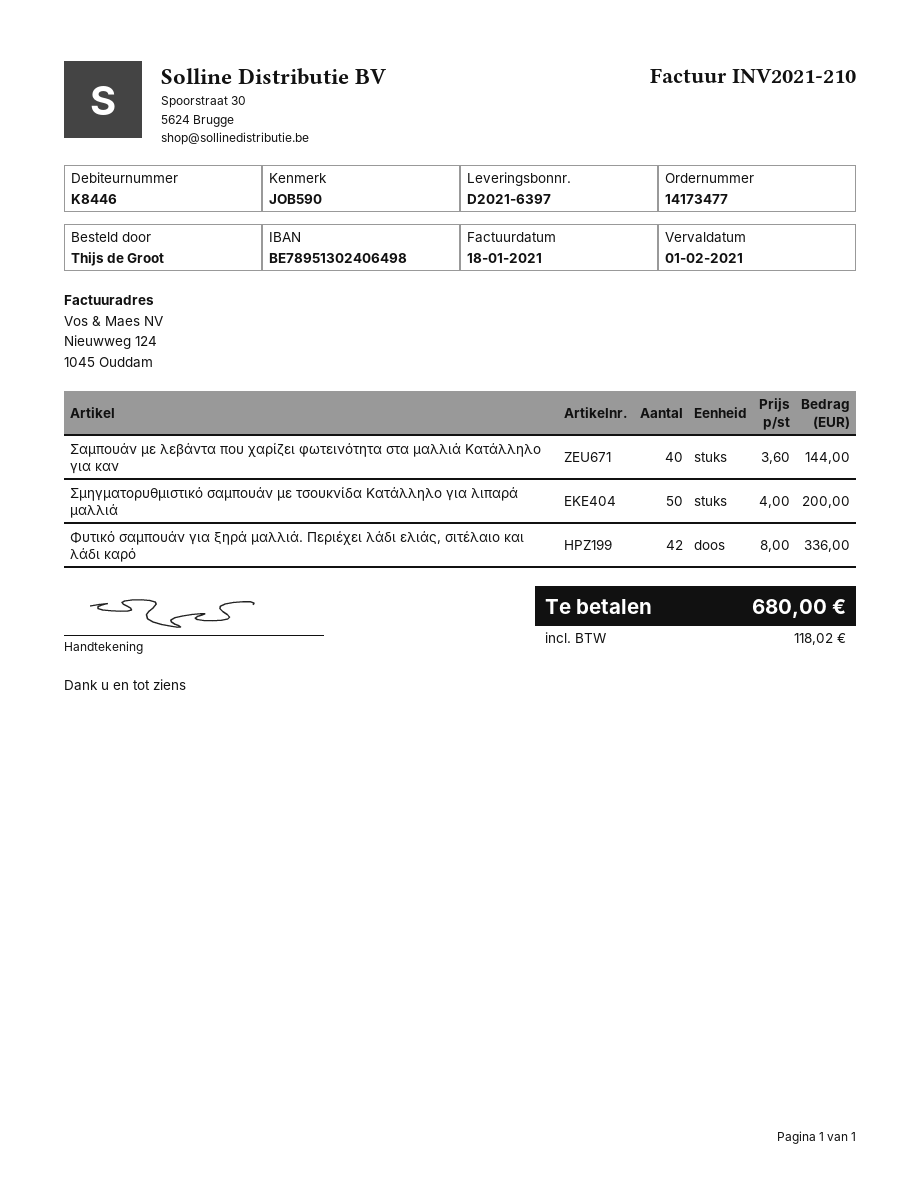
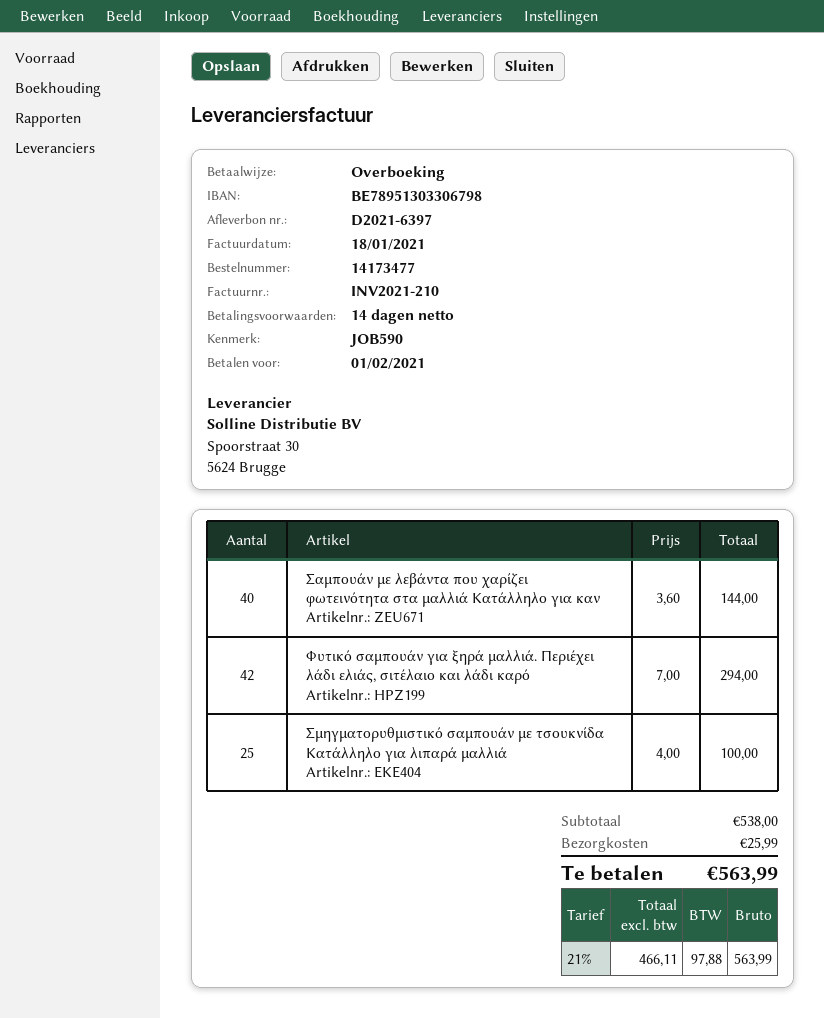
bank account: BE78951302406498 -> BE78951303306798
Σμηγματορυθμιστικό σαμπουάν με τσουκνίδα Κατάλληλο για λιπαρά μαλλιά: 50 x 4.00 = 200.00 -> 25 x 4.00 = 100.00
Φυτικό σαμπουάν για ξηρά μαλλιά. Περιέχει λάδι ελιάς, σιτέλαιο και λάδι καρό: 42 x 8.00 = 336.00 -> 42 x 7.00 = 294.00
shipping: none -> 25.99
tax: 118.02 -> 97.88
total: 680.00 -> 563.99

